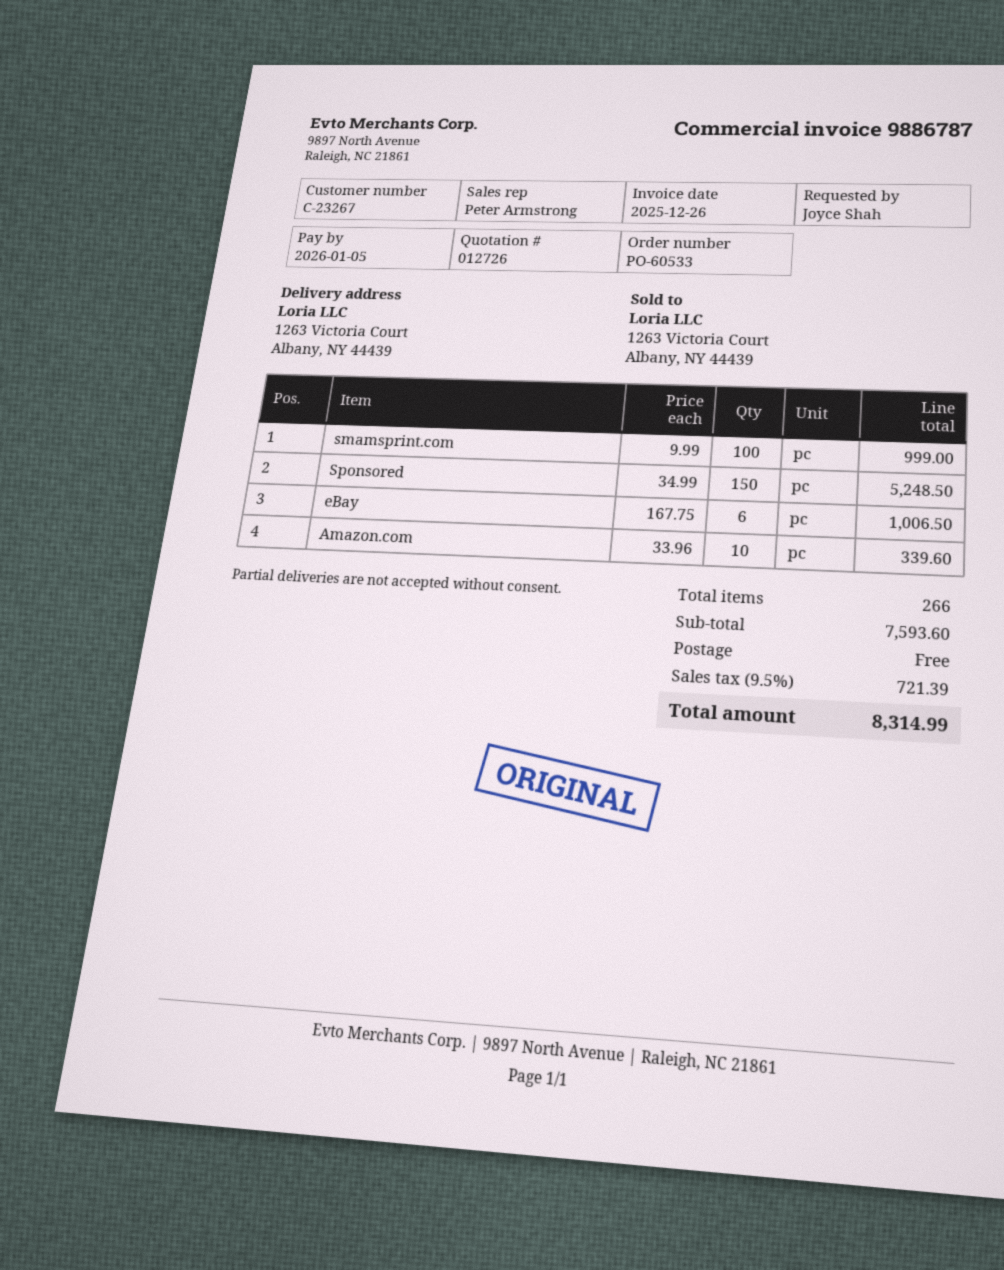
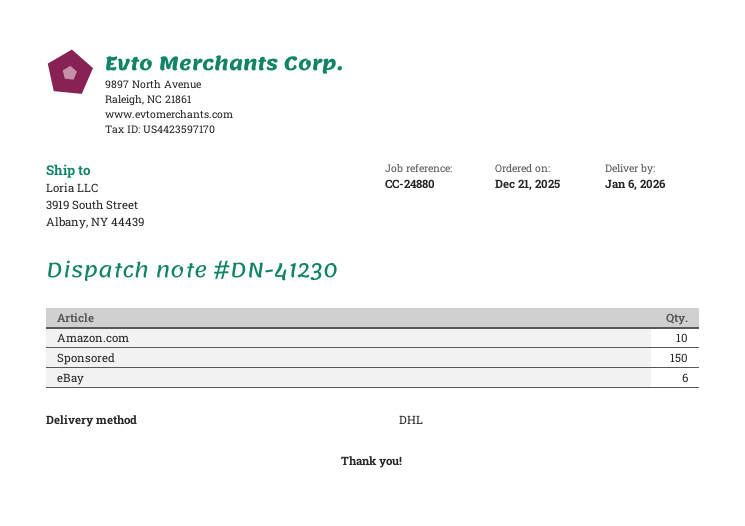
ship to: 1263 Victoria Court, Albany, NY 44439 -> 3919 South Street, Albany, NY 44439
smamsprint.com: 100 -> none

